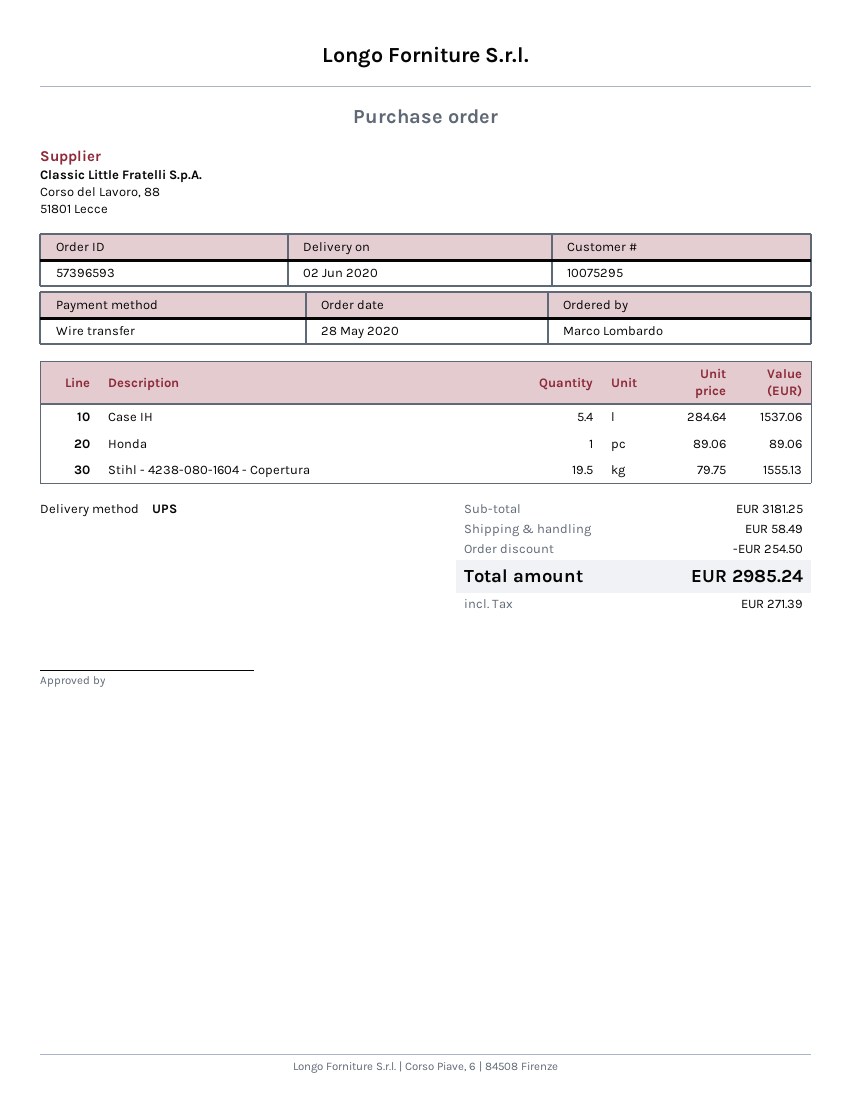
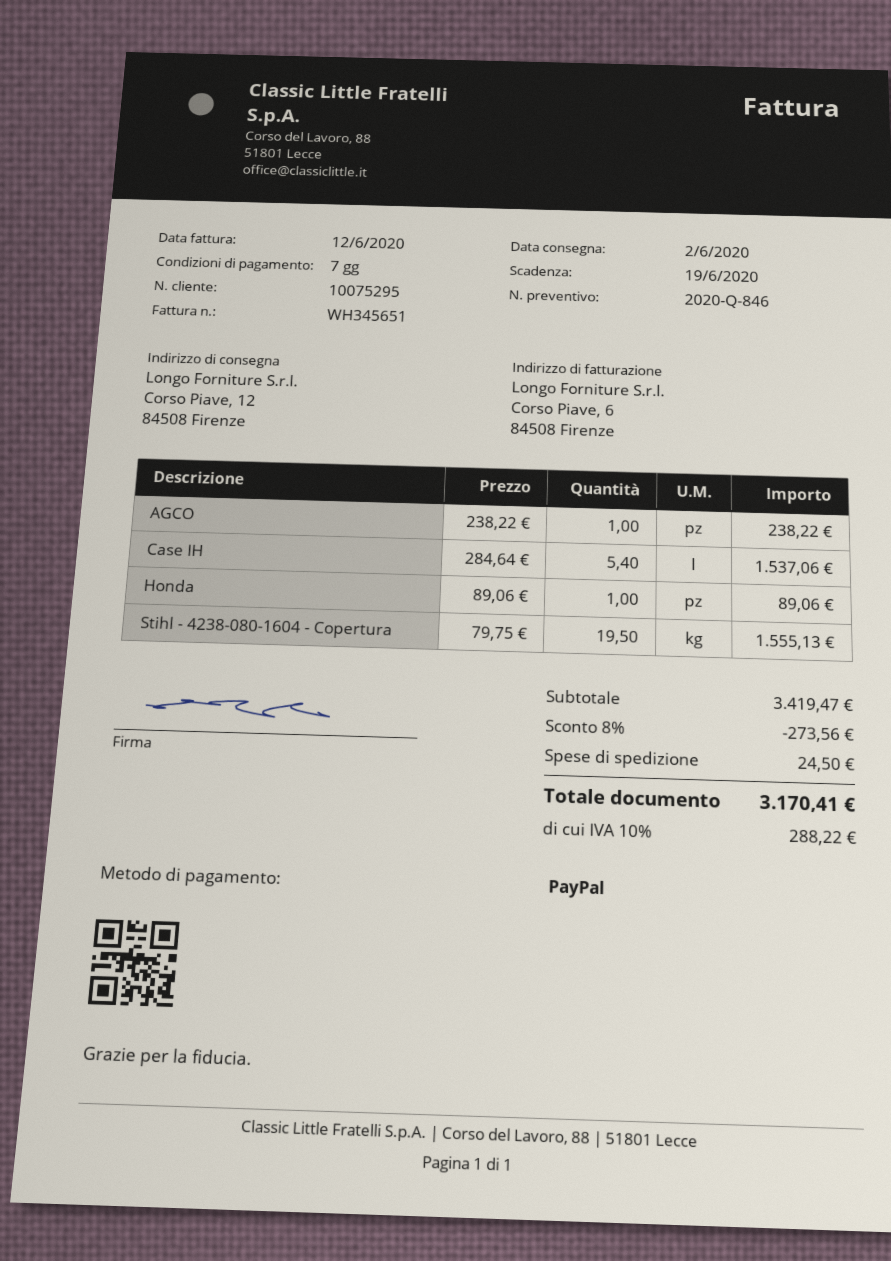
payment method: bank transfer -> PayPal
AGCO: none -> 1 x 238.22 = 238.22
subtotal: 3181.25 -> 3419.47
discount: 254.50 -> 273.56
shipping: 58.49 -> 24.50
tax: 271.39 -> 288.22
total: 2985.24 -> 3170.41

